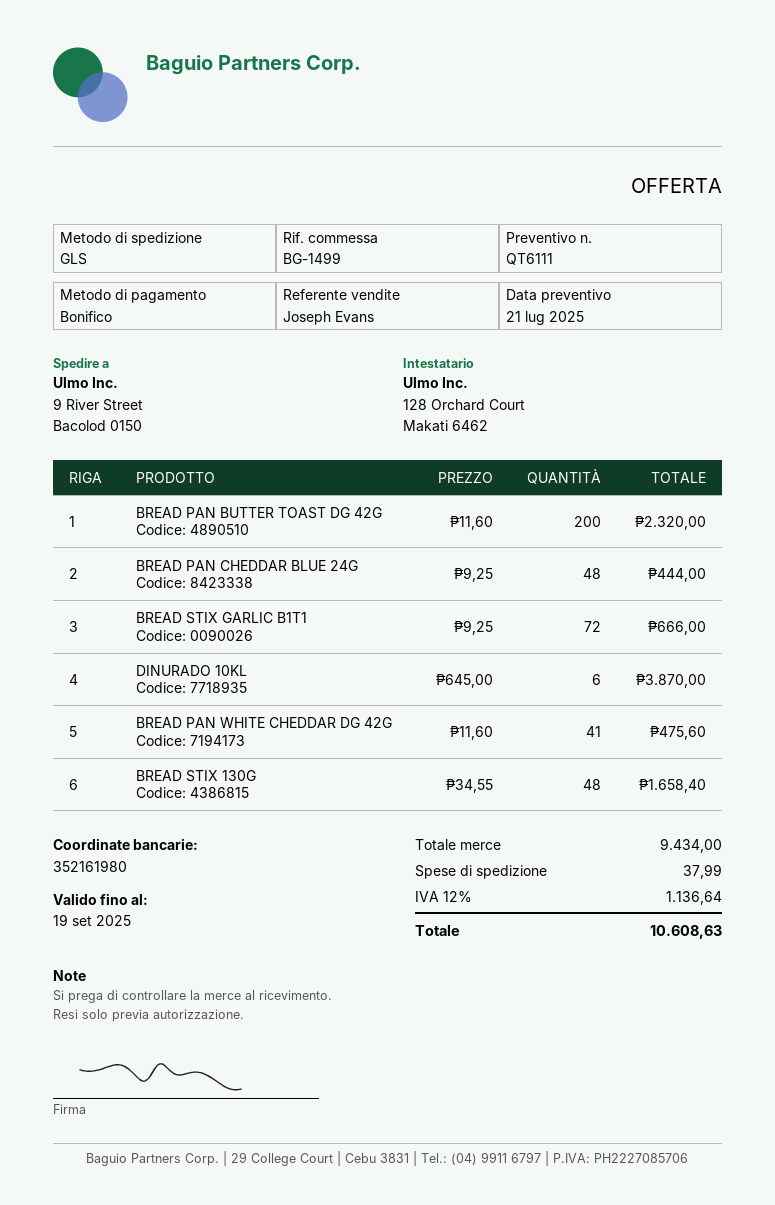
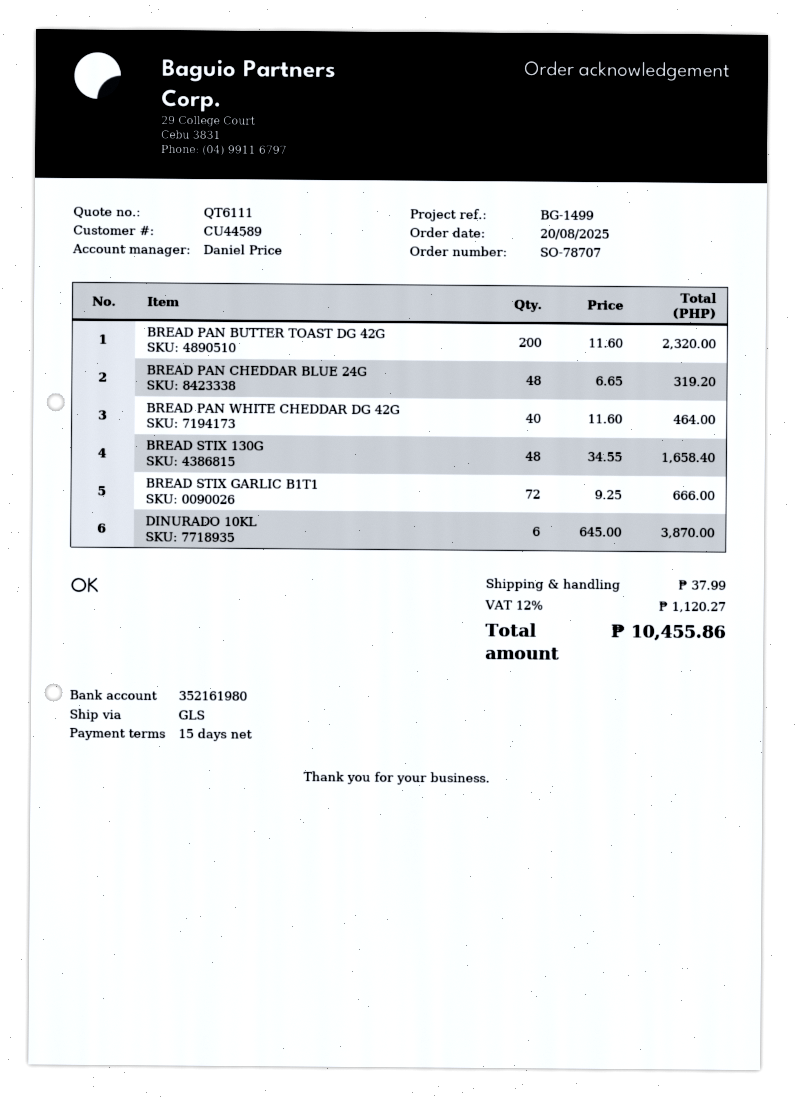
sales rep: Joseph Evans -> Daniel Price
BREAD PAN CHEDDAR BLUE 24G: 48 x 9.25 = 444.00 -> 48 x 6.65 = 319.20
BREAD PAN WHITE CHEDDAR DG 42G: 41 x 11.60 = 475.60 -> 40 x 11.60 = 464.00
tax: 12% = 1136.64 -> 12% = 1120.27
total: 10608.63 -> 10455.86

